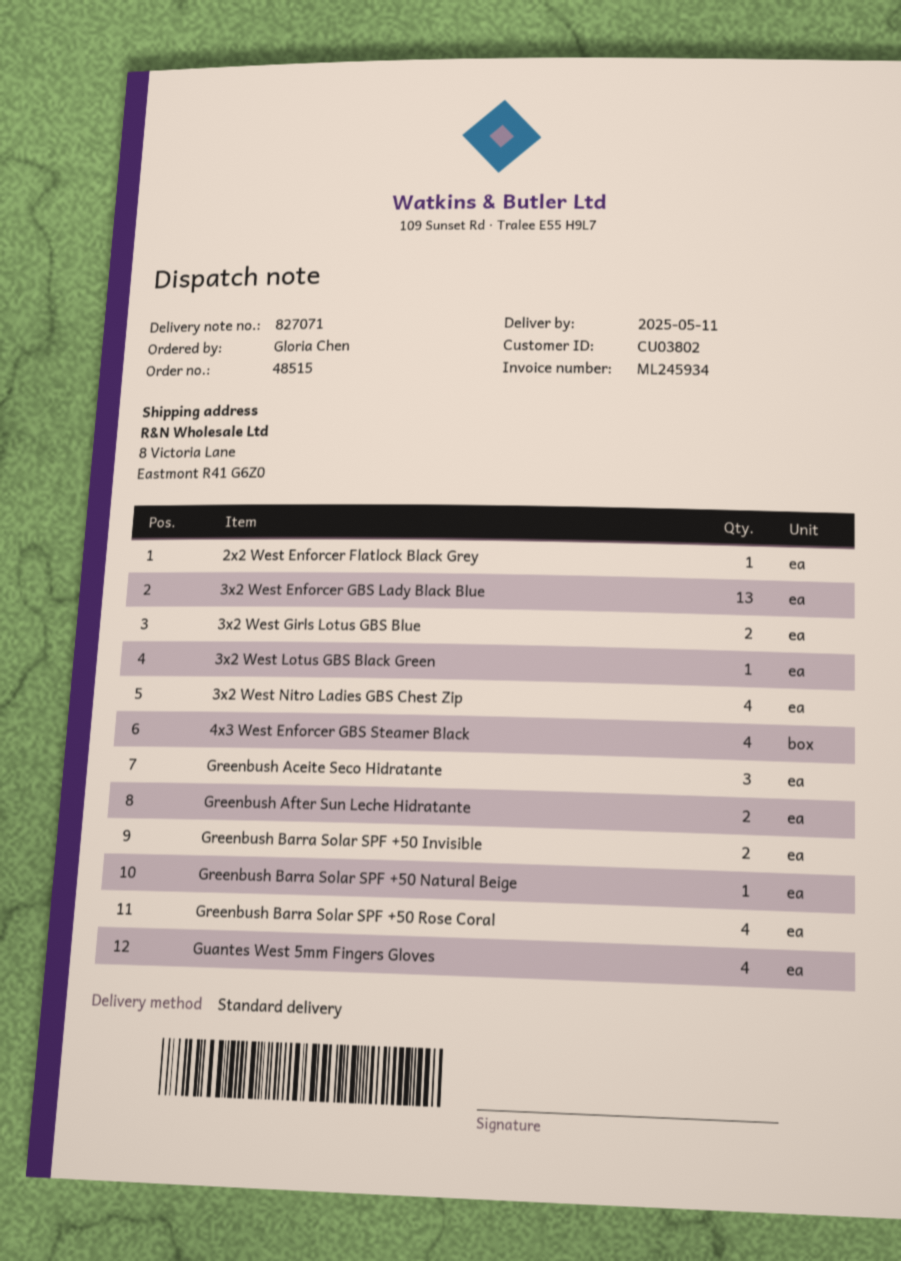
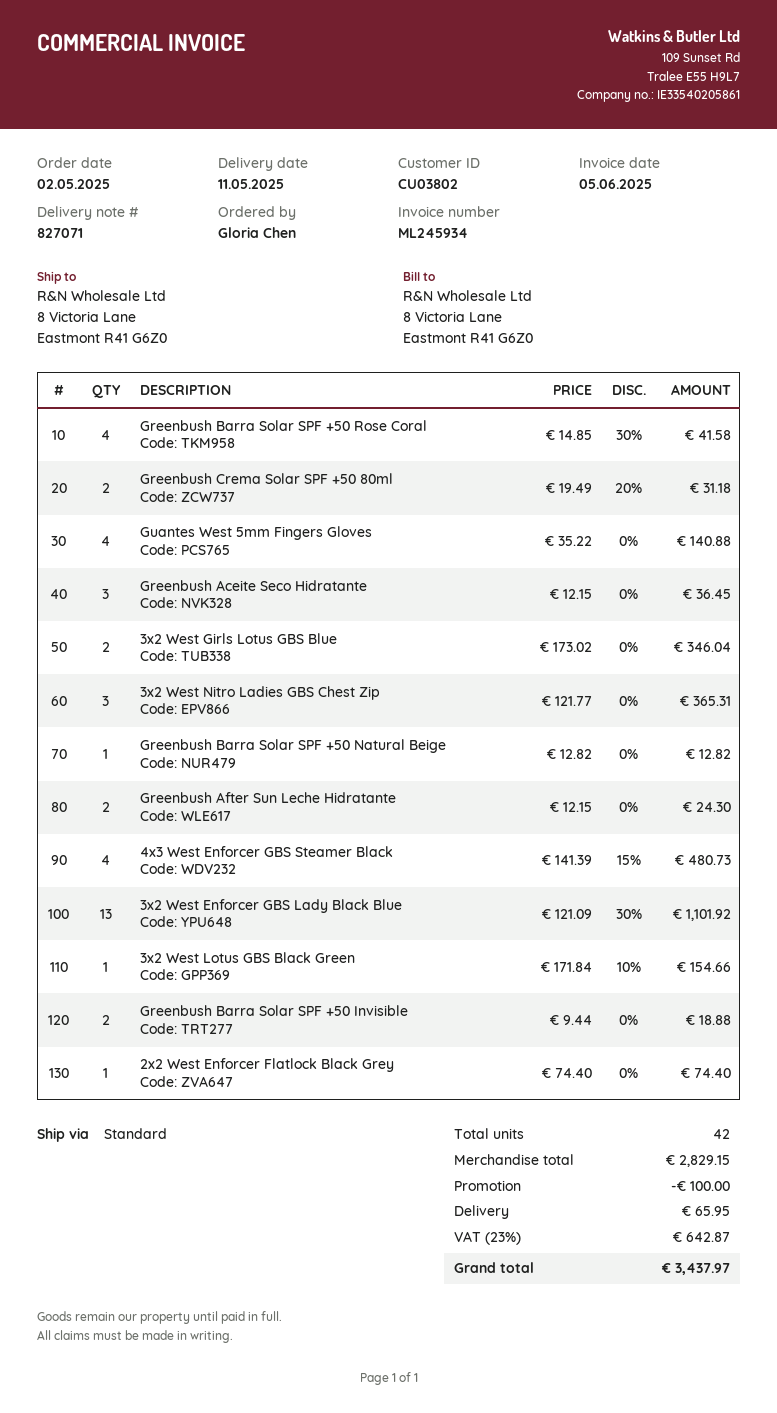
3x2 West Nitro Ladies GBS Chest Zip: 4 -> 3
Greenbush Crema Solar SPF +50 80ml: none -> 2

